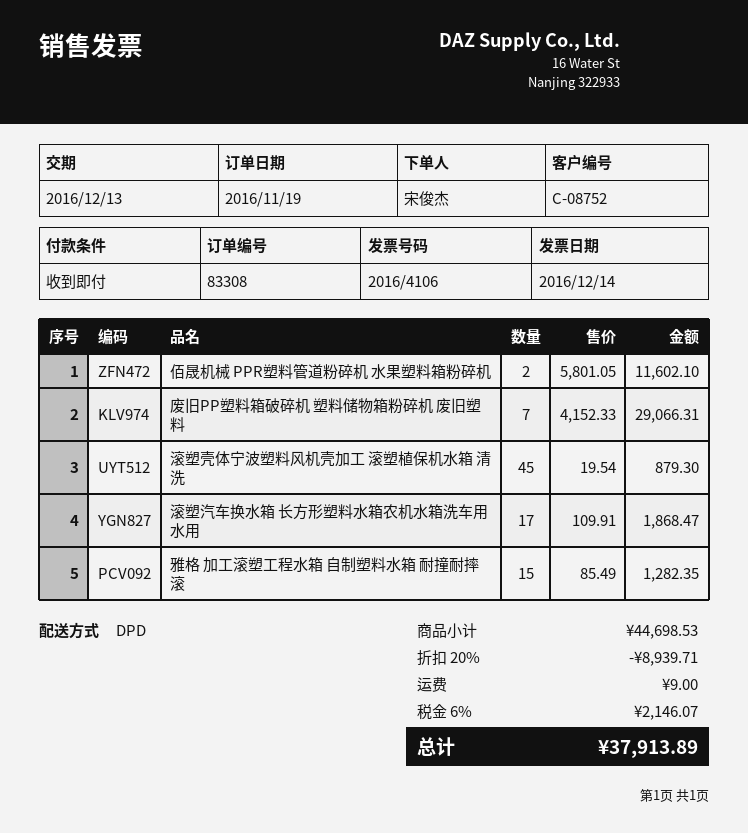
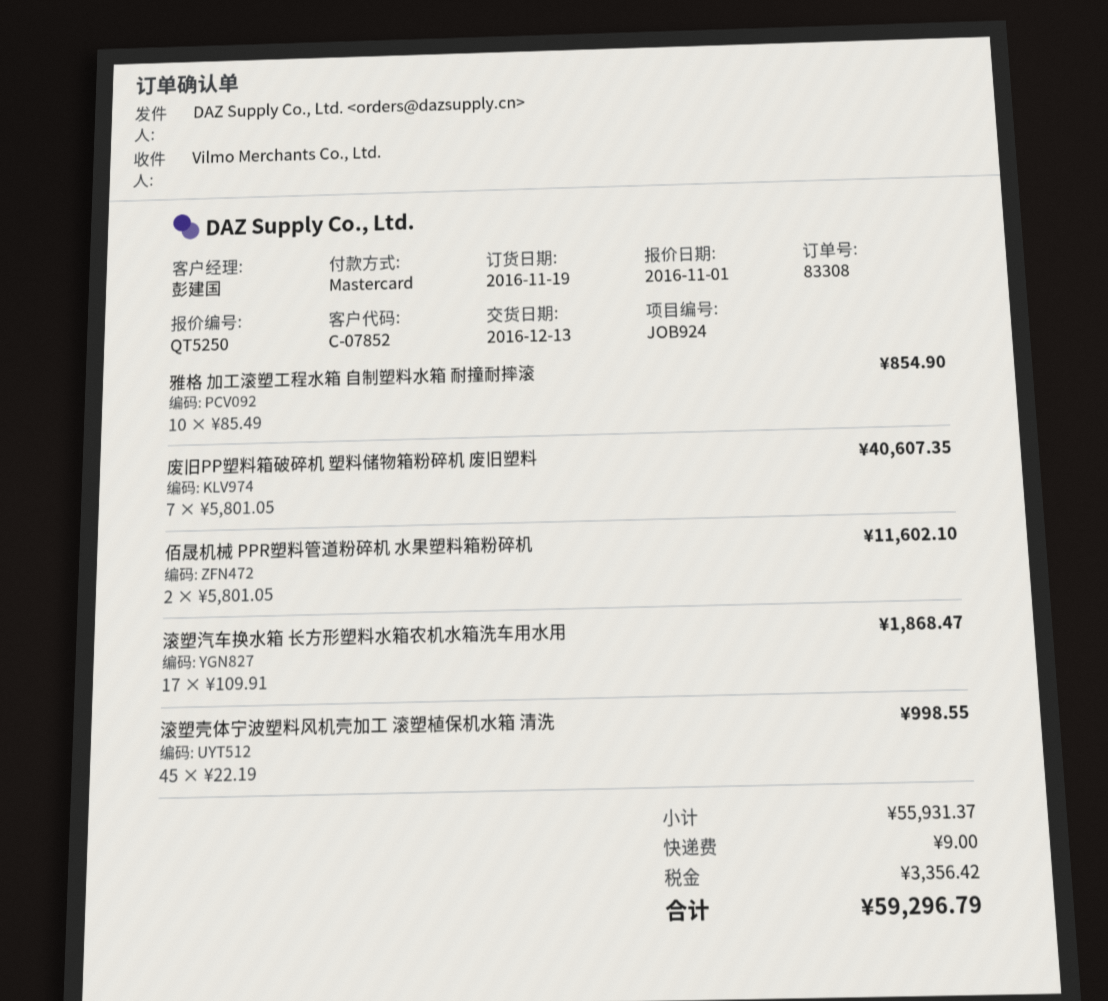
customer number: C-08752 -> C-07852
废旧PP塑料箱破碎机 塑料储物箱粉碎机 废旧塑料: 7 x 4152.33 = 29066.31 -> 7 x 5801.05 = 40607.35
滚塑壳体宁波塑料风机壳加工 滚塑植保机水箱 清洗: 45 x 19.54 = 879.30 -> 45 x 22.19 = 998.55
雅格 加工滚塑工程水箱 自制塑料水箱 耐撞耐摔滚: 15 x 85.49 = 1282.35 -> 10 x 85.49 = 854.90
subtotal: 44698.53 -> 55931.37
discount: 20% = 8939.71 -> none
tax: 2146.07 -> 3356.42
total: 37913.89 -> 59296.79

